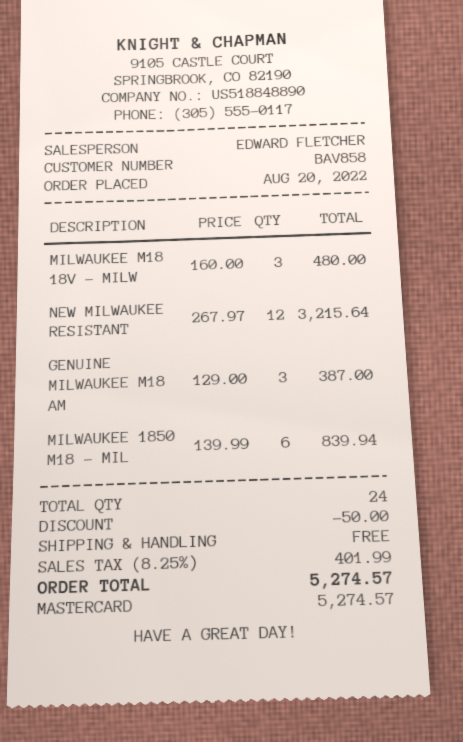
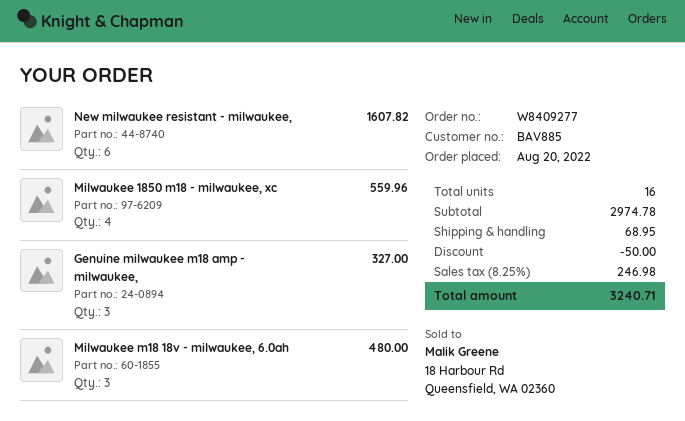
customer number: BAV858 -> BAV885
NEW MILWAUKEE RESISTANT: 12 for 3215.64 -> 6 for 1607.82
GENUINE MILWAUKEE M18 AM: 3 for 387.00 -> 3 for 327.00
MILWAUKEE 1850 M18 - MIL: 6 for 839.94 -> 4 for 559.96
total quantity: 24 -> 16
shipping: 0.00 -> 68.95
tax: 8.25% = 401.99 -> 8.25% = 246.98
total: 5274.57 -> 3240.71

